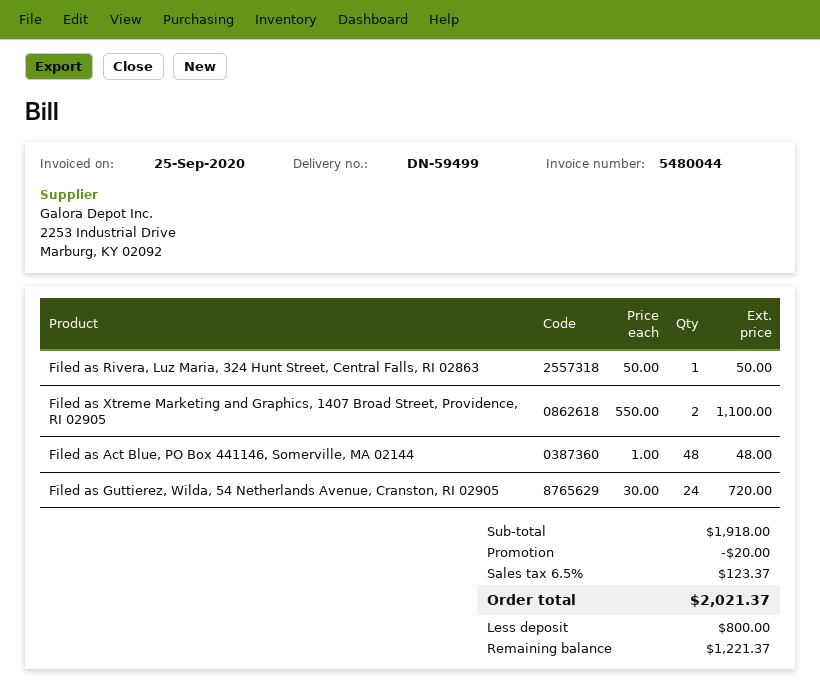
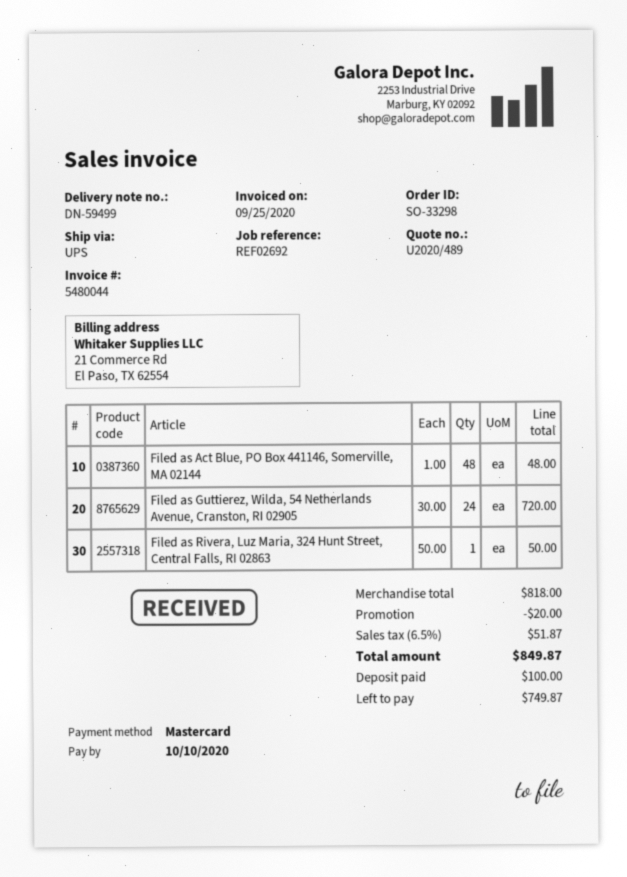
Filed as Xtreme Marketing and Graphics, 1407 Broad Street, Providence, RI 02905: 2 x 550.00 = 1100.00 -> none
subtotal: 1918.00 -> 818.00
tax: 6.5% = 123.37 -> 6.5% = 51.87
total: 2021.37 -> 849.87
deposit: 800.00 -> 100.00
balance: 1221.37 -> 749.87

